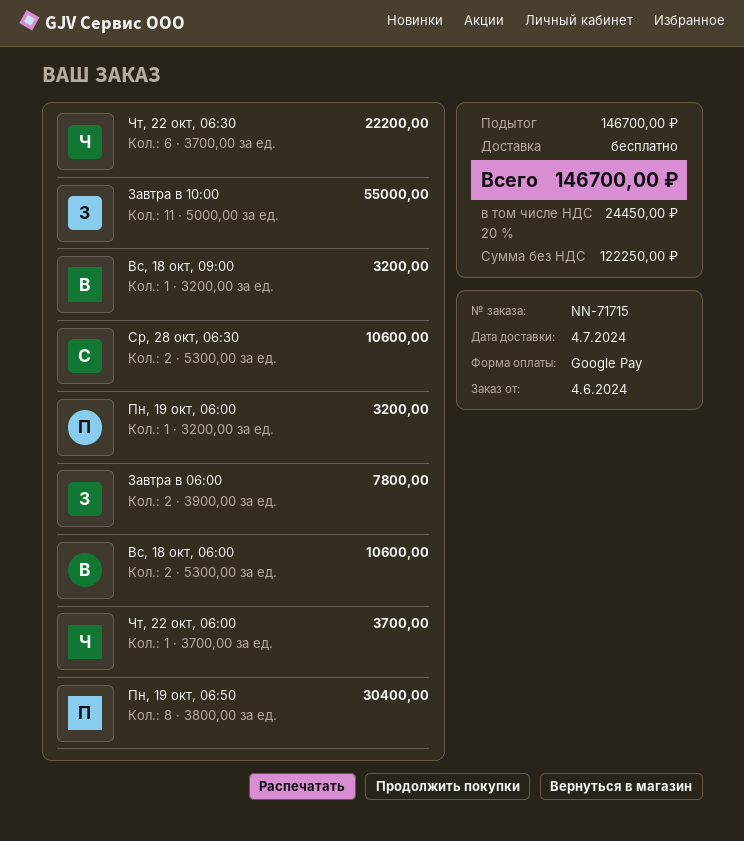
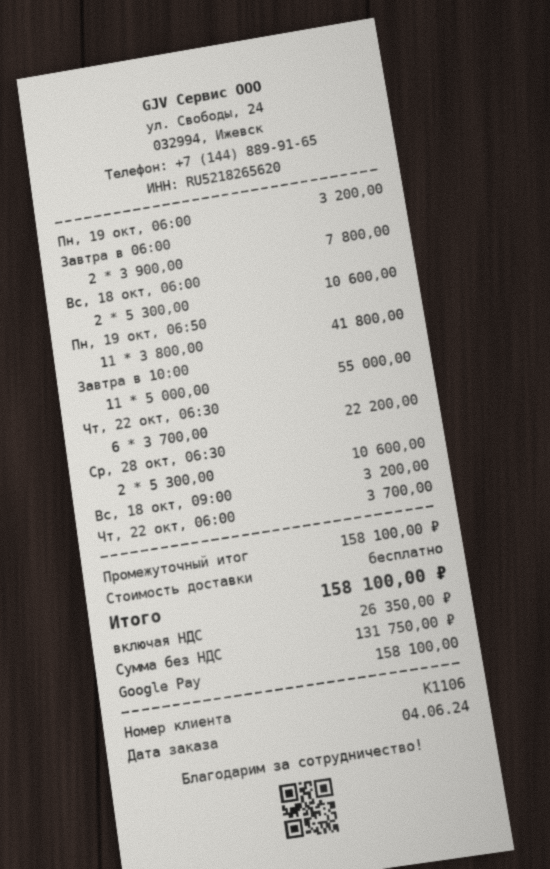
Пн, 19 окт, 06:50: 8 x 3800.00 = 30400.00 -> 11 x 3800.00 = 41800.00
subtotal: 146700.00 -> 158100.00
net: 122250.00 -> 131750.00
tax: 24450.00 -> 26350.00
total: 146700.00 -> 158100.00

